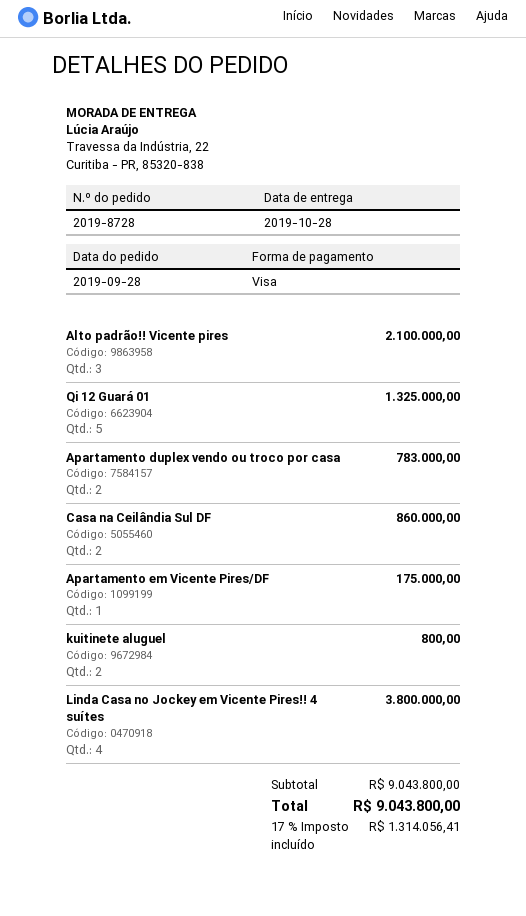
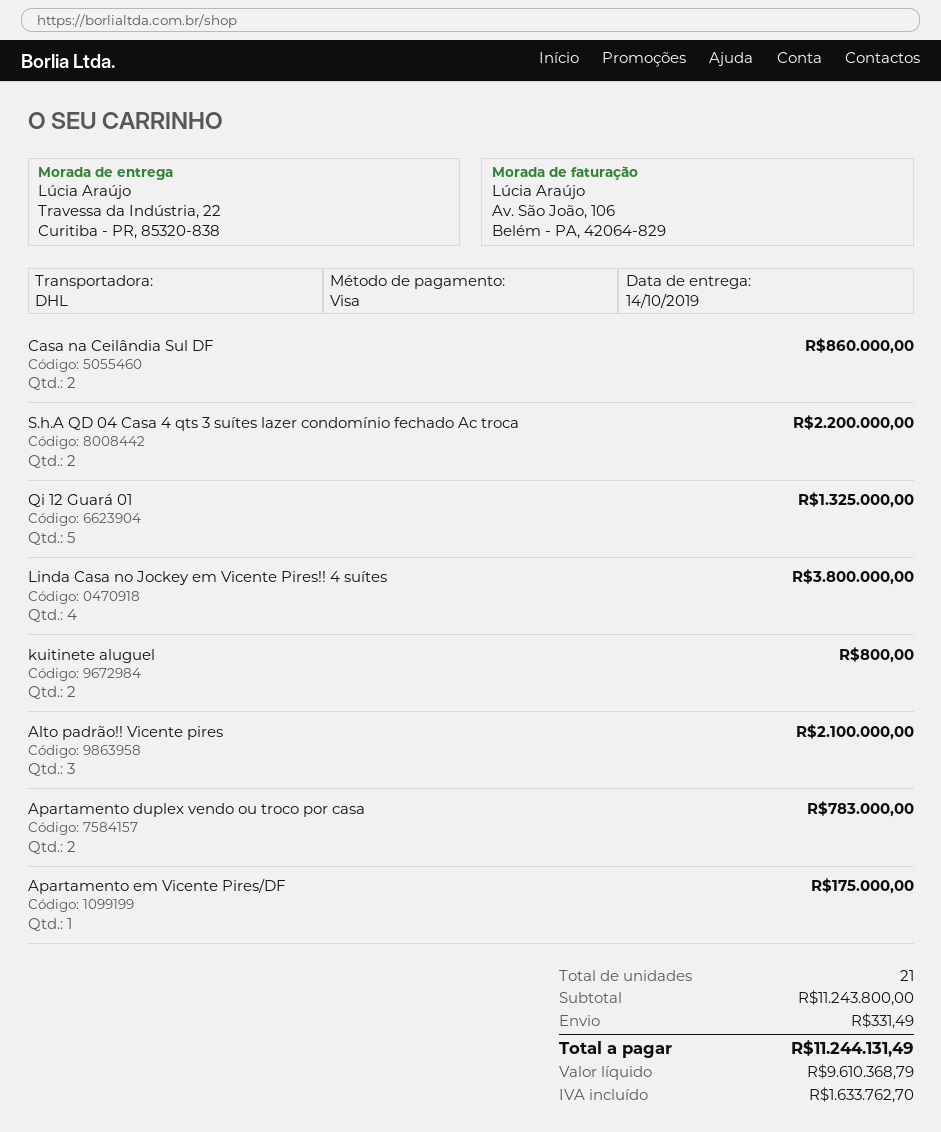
delivery date: 2019-10-28 -> 2019-10-14
S.h.A QD 04 Casa 4 qts 3 suítes lazer condomínio fechado Ac troca: none -> 2 for 2200000.00
subtotal: 9043800.00 -> 11243800.00
shipping: none -> 331.49
tax: 1314056.41 -> 1633762.70
total: 9043800.00 -> 11244131.49

